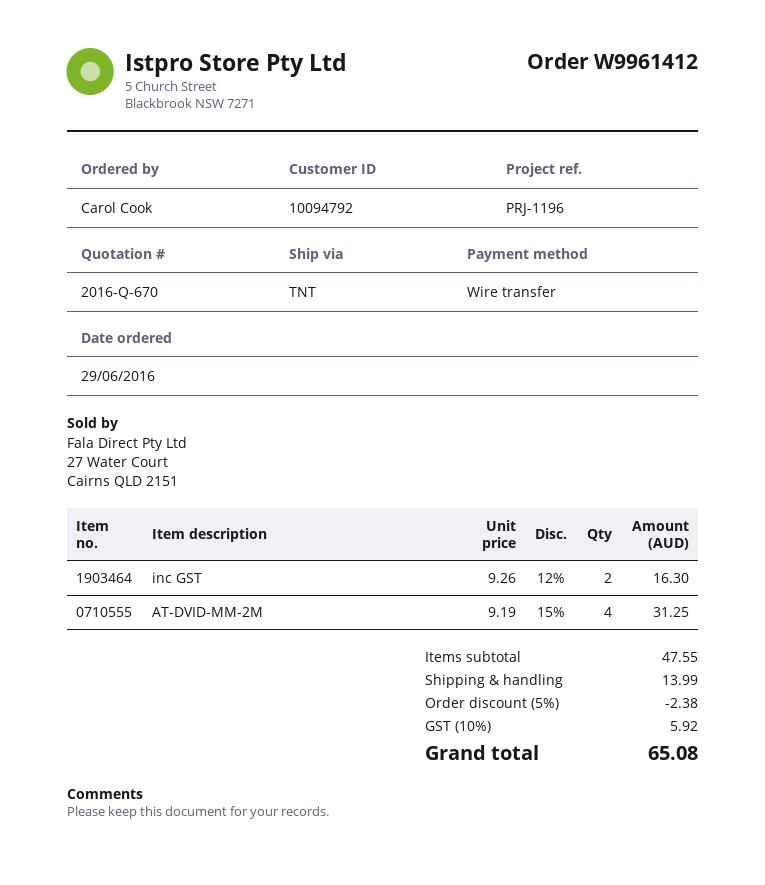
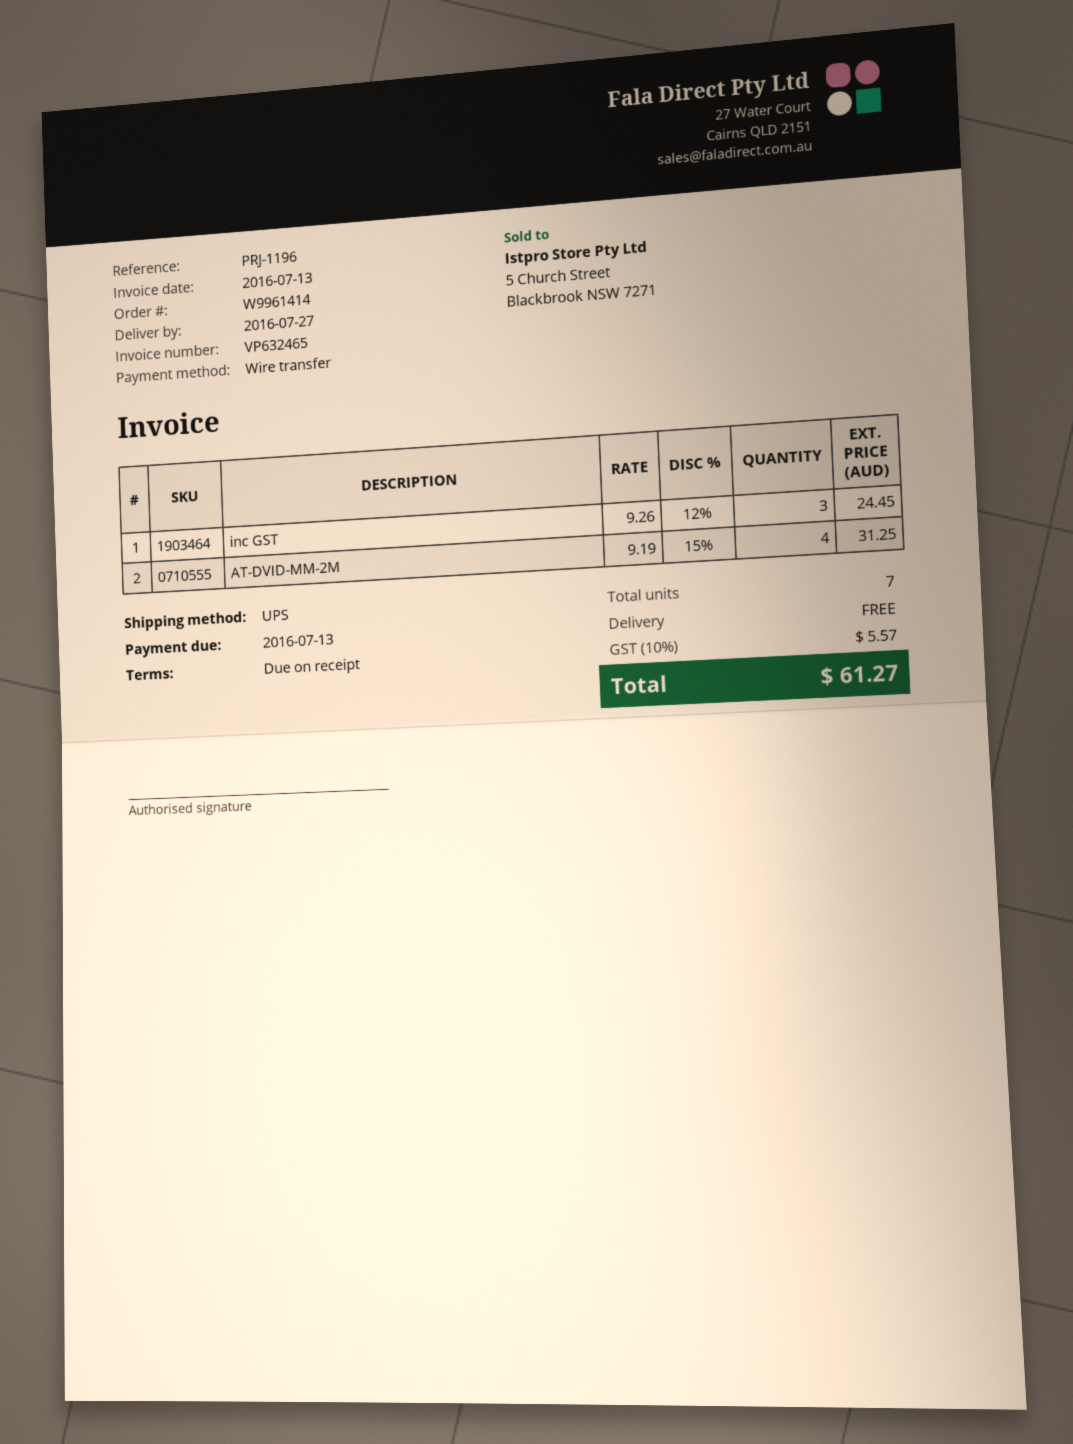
order number: W9961412 -> W9961414
shipping method: TNT -> UPS
inc GST: 2 x 9.26 - 12% = 16.30 -> 3 x 9.26 - 12% = 24.45
discount: 5% = 2.38 -> none
shipping: 13.99 -> 0.00
tax: 10% = 5.92 -> 10% = 5.57
total: 65.08 -> 61.27

